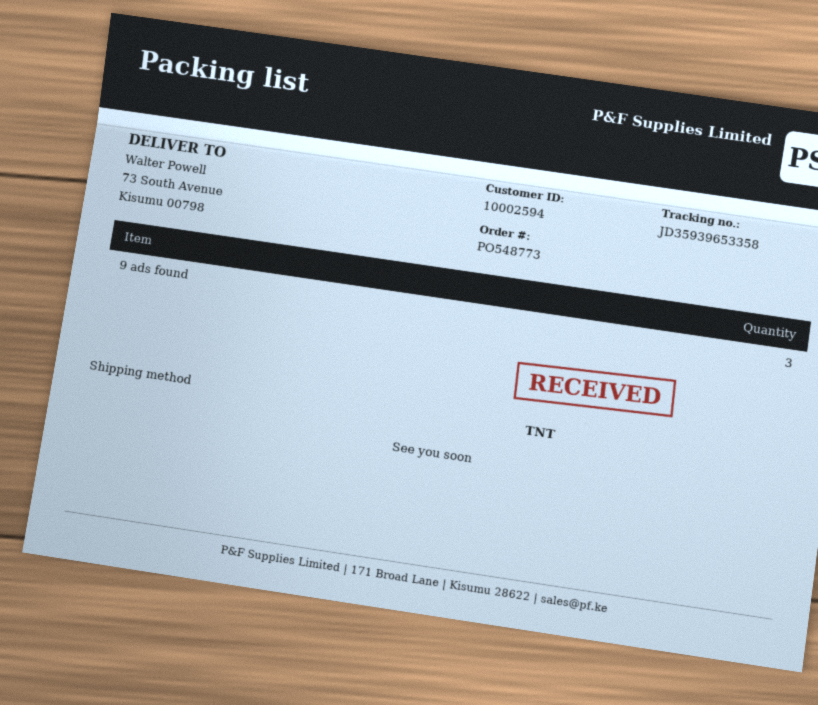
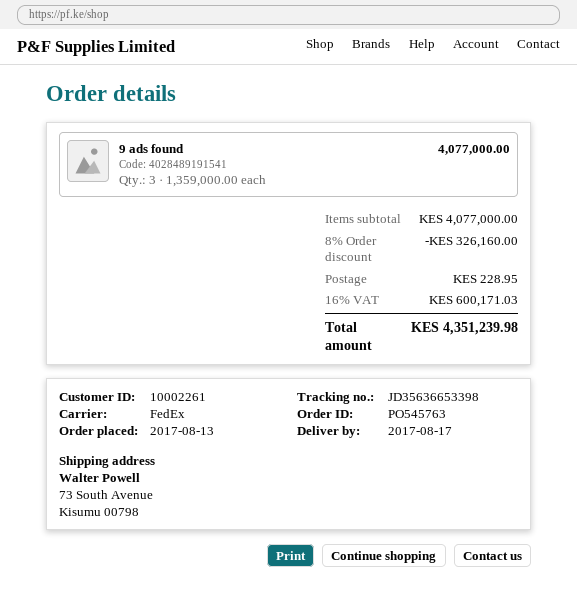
order number: PO548773 -> PO545763
customer number: 10002594 -> 10002261
shipping method: TNT -> FedEx
tracking number: JD35939653358 -> JD35636653398

